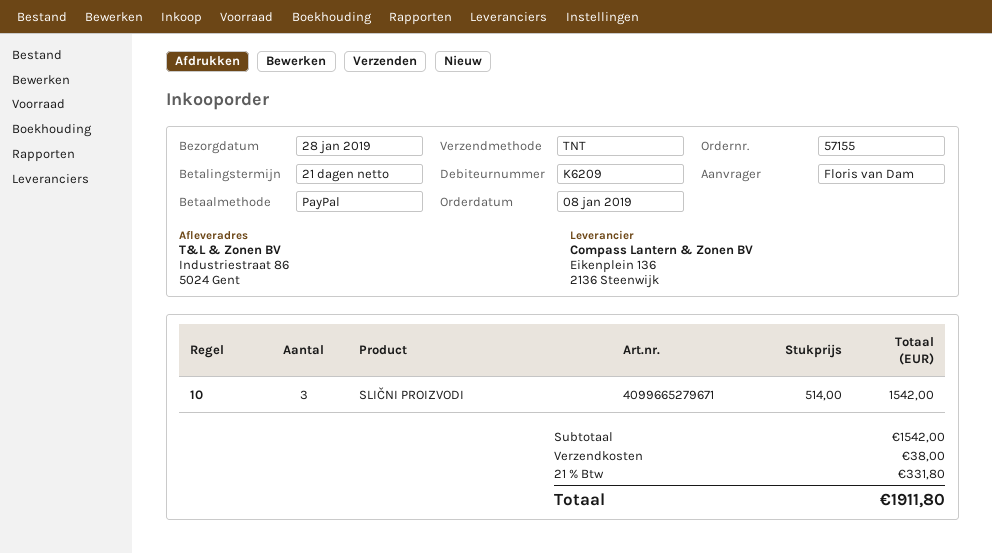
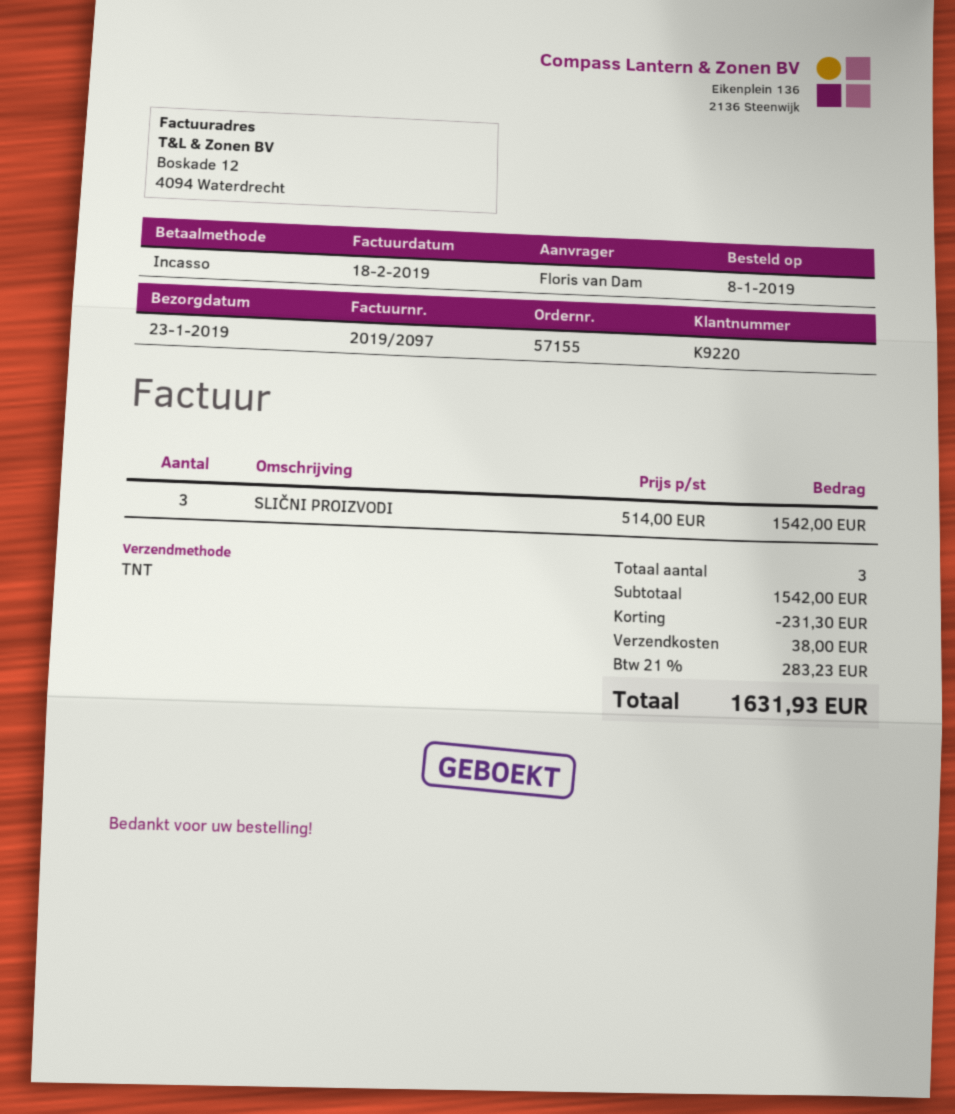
delivery date: 2019-01-28 -> 2019-01-23
customer number: K6209 -> K9220
payment method: PayPal -> direct debit
discount: none -> 231.30
tax: 21% = 331.80 -> 21% = 283.23
total: 1911.80 -> 1631.93

